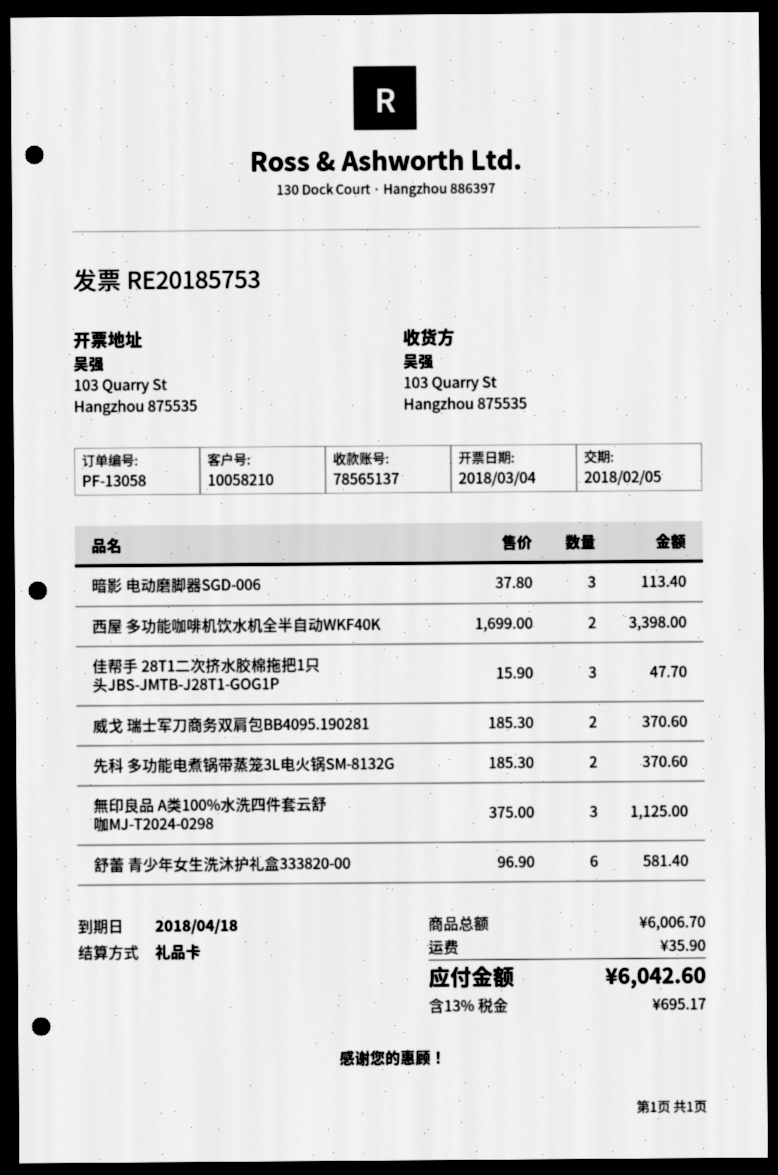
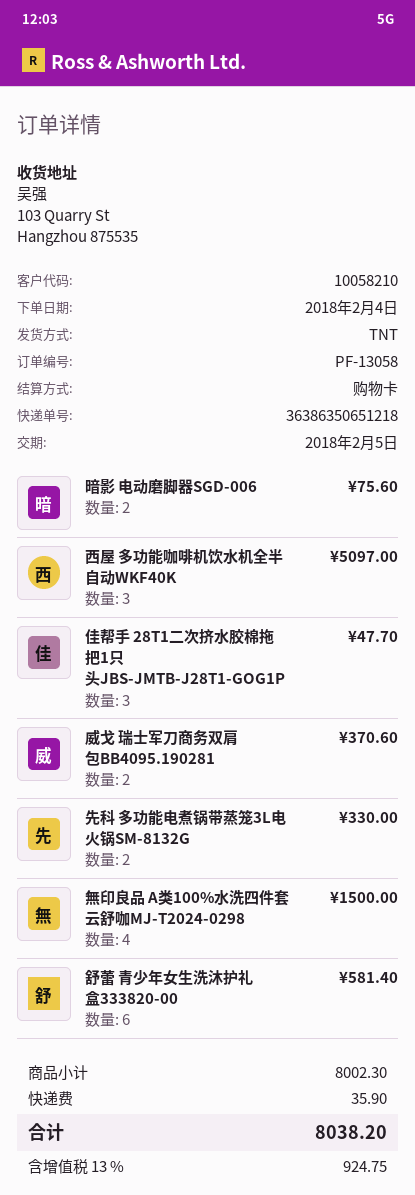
暗影 电动磨脚器SGD-006: 3 for 113.40 -> 2 for 75.60
西屋 多功能咖啡机饮水机全半自动WKF40K: 2 for 3398.00 -> 3 for 5097.00
先科 多功能电煮锅带蒸笼3L电火锅SM-8132G: 2 for 370.60 -> 2 for 330.00
無印良品 A类100%水洗四件套云舒咖MJ-T2024-0298: 3 for 1125.00 -> 4 for 1500.00
subtotal: 6006.70 -> 8002.30
tax: 13% = 695.17 -> 13% = 924.75
total: 6042.60 -> 8038.20

